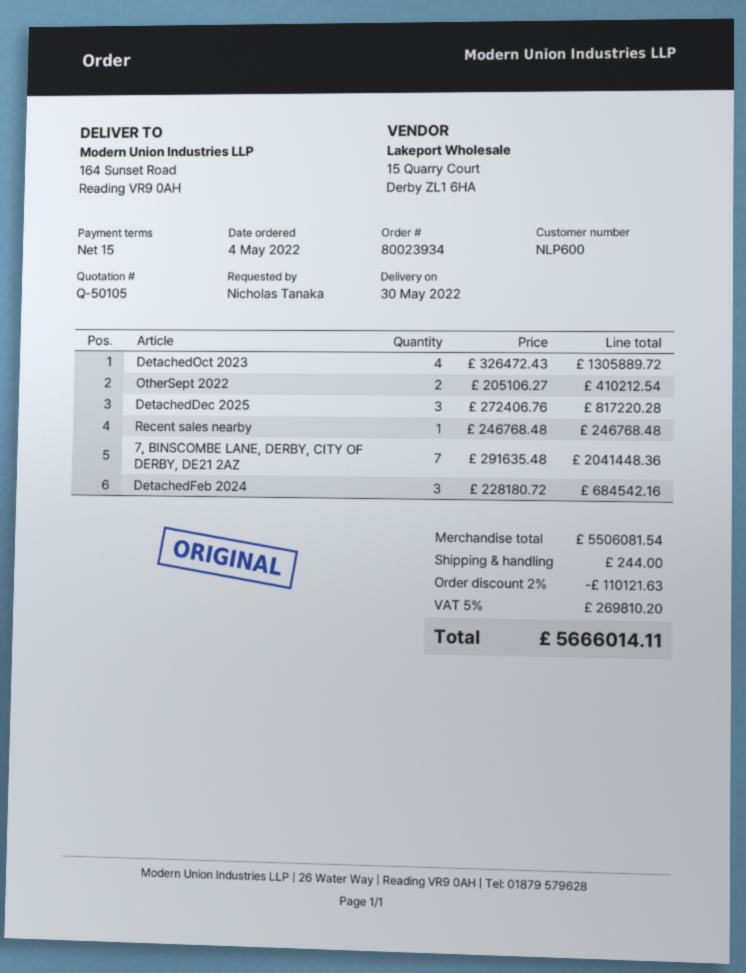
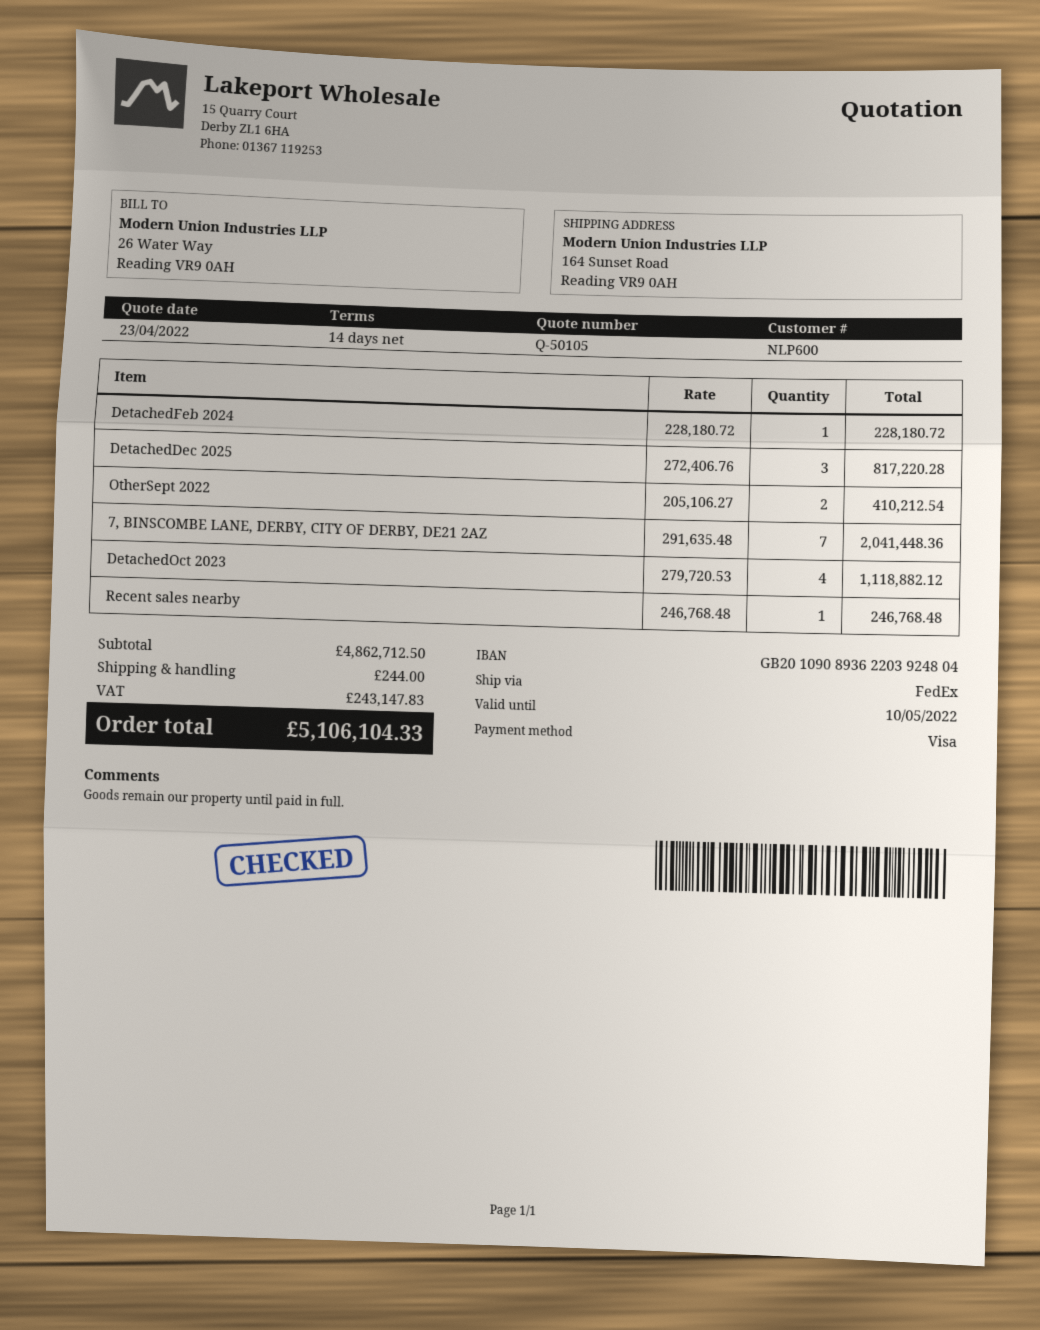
payment terms: 15 days -> 14 days
DetachedOct 2023: 4 x 326472.43 = 1305889.72 -> 4 x 279720.53 = 1118882.12
DetachedFeb 2024: 3 x 228180.72 = 684542.16 -> 1 x 228180.72 = 228180.72
subtotal: 5506081.54 -> 4862712.50
discount: 2% = 110121.63 -> none
tax: 269810.20 -> 243147.83
total: 5666014.11 -> 5106104.33

